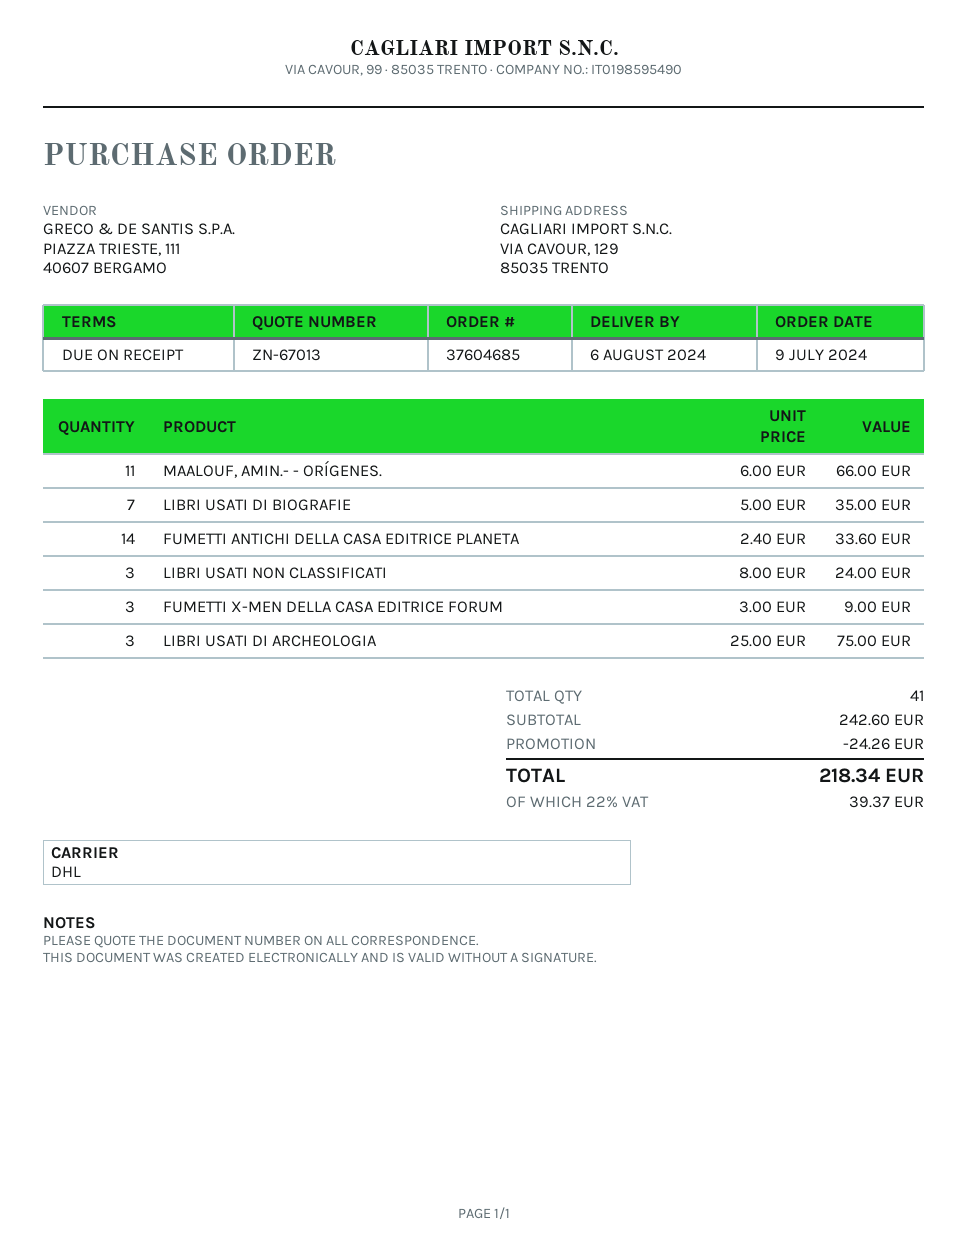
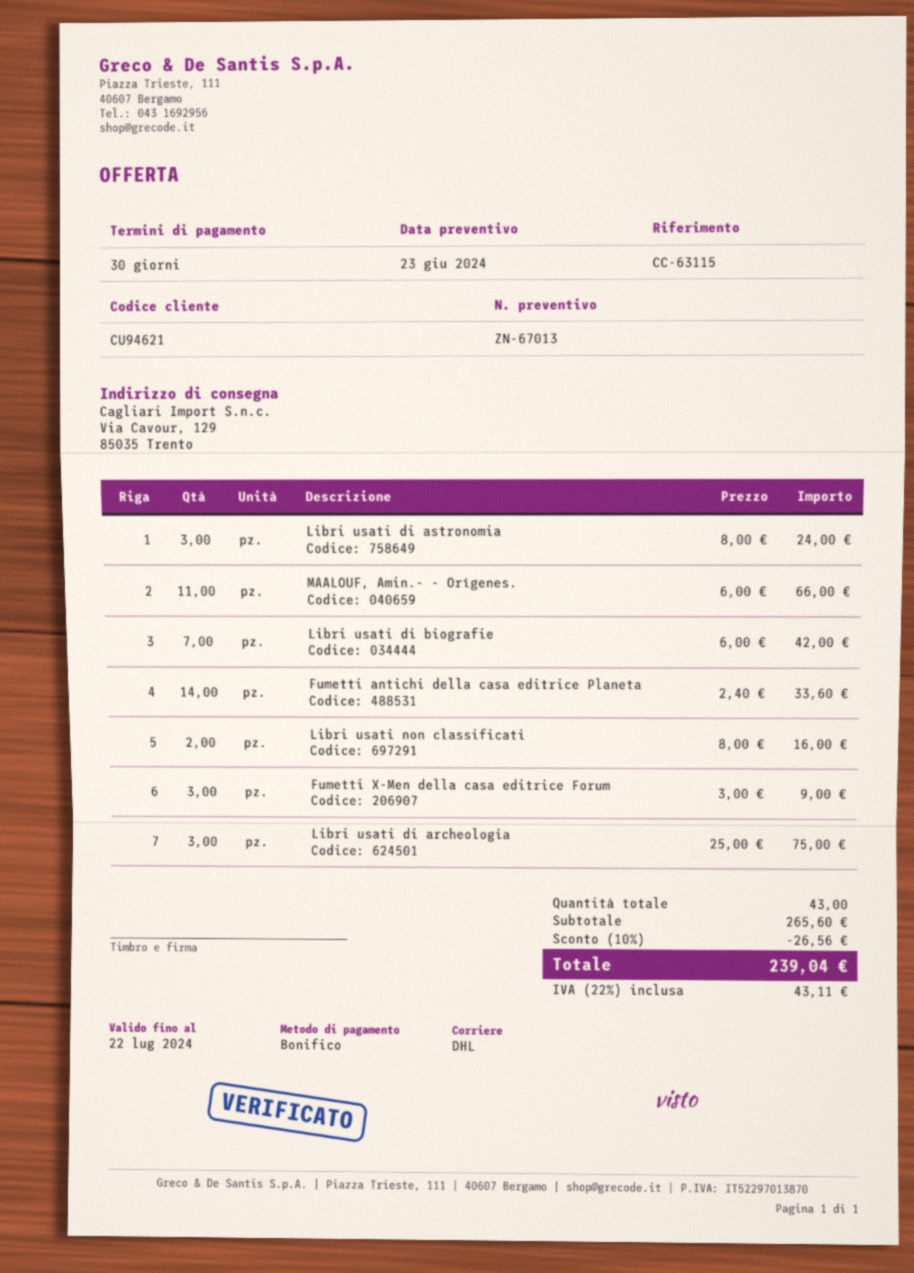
payment terms: on receipt -> 30 days
LIBRI USATI DI BIOGRAFIE: 7 x 5.00 = 35.00 -> 7 x 6.00 = 42.00
LIBRI USATI NON CLASSIFICATI: 3 x 8.00 = 24.00 -> 2 x 8.00 = 16.00
Libri usati di astronomia: none -> 3 x 8.00 = 24.00
total quantity: 41 -> 43
subtotal: 242.60 -> 265.60
discount: 24.26 -> 26.56
tax: 22% = 39.37 -> 22% = 43.11
total: 218.34 -> 239.04

